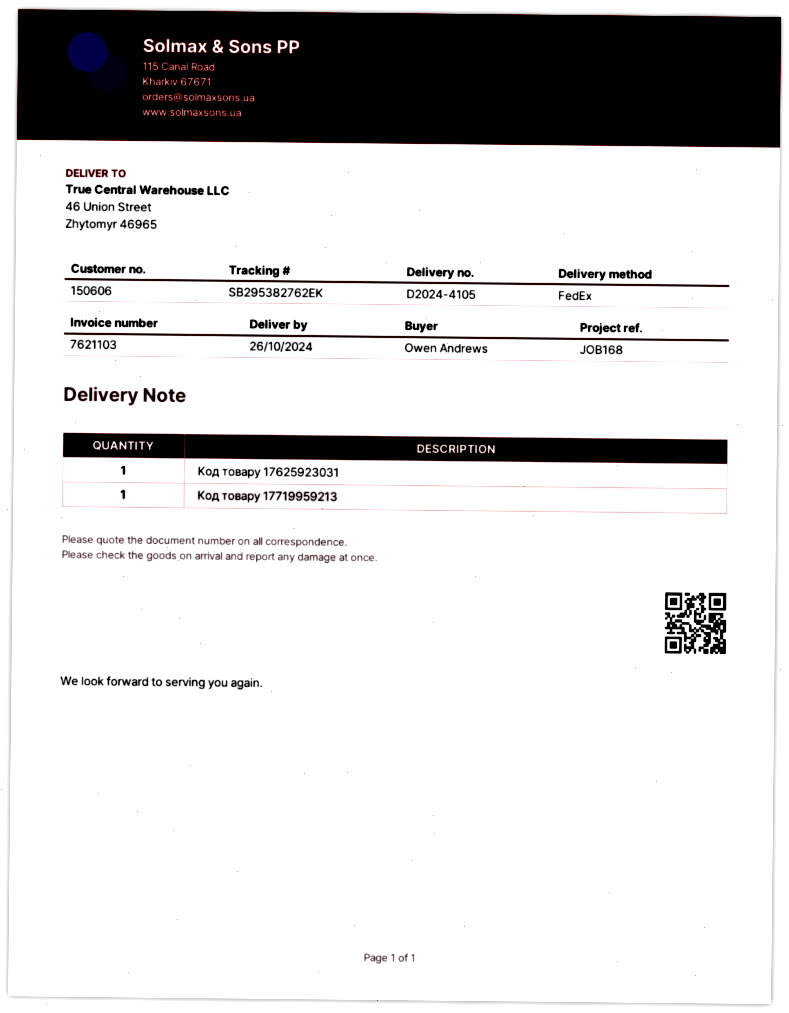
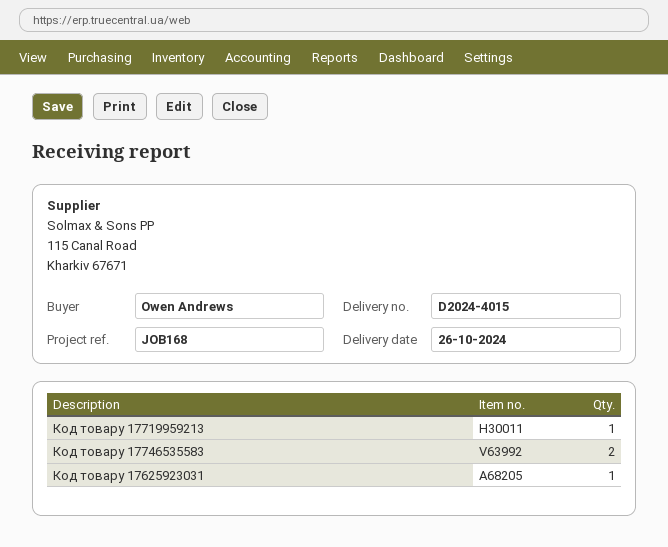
delivery note number: D2024-4105 -> D2024-4015
Код товару 17746535583: none -> 2

